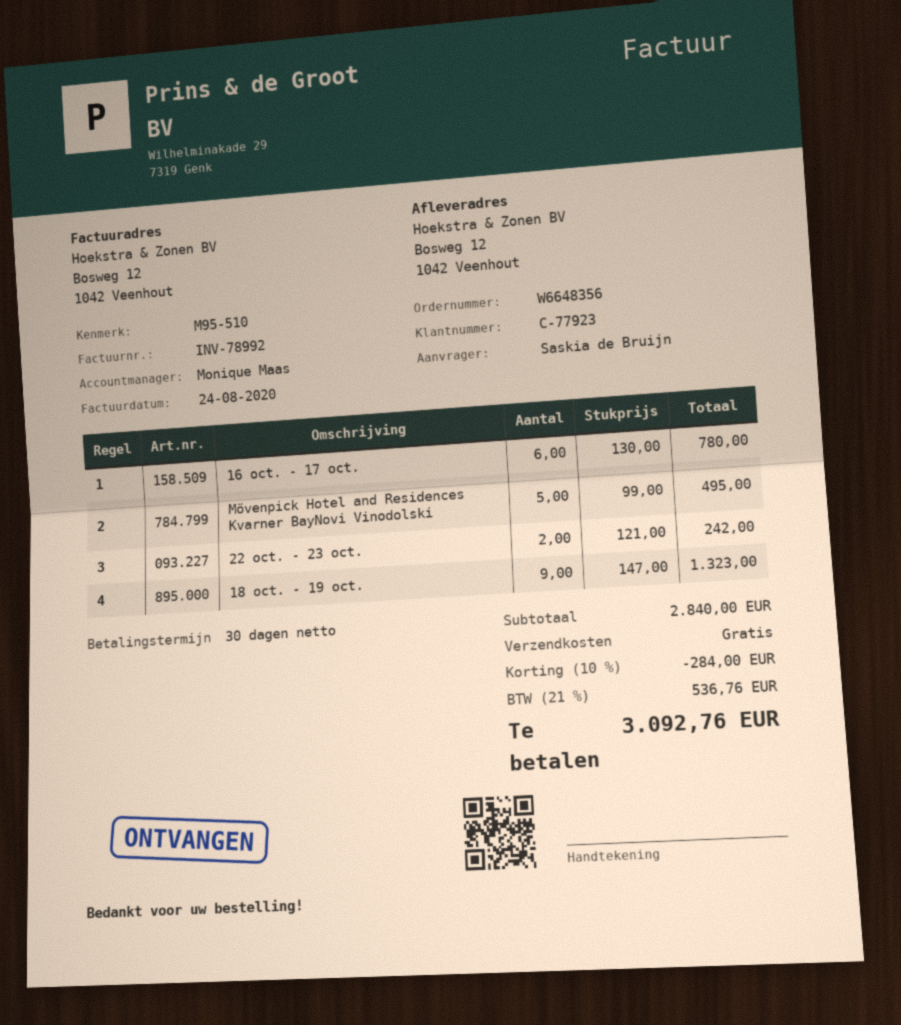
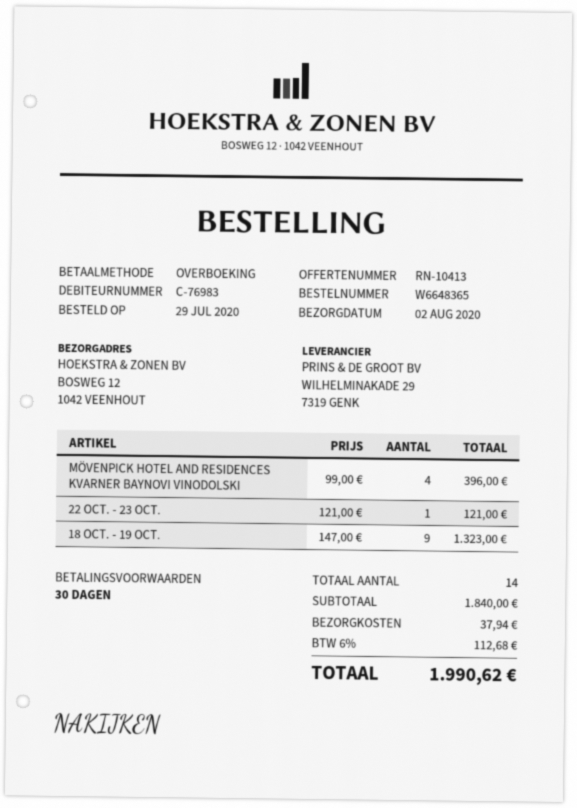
order number: W6648356 -> W6648365
customer number: C-77923 -> C-76983
16 oct. - 17 oct.: 6 x 130.00 = 780.00 -> none
Mövenpick Hotel and Residences Kvarner BayNovi Vinodolski: 5 x 99.00 = 495.00 -> 4 x 99.00 = 396.00
22 oct. - 23 oct.: 2 x 121.00 = 242.00 -> 1 x 121.00 = 121.00
subtotal: 2840.00 -> 1840.00
discount: 10% = 284.00 -> none
shipping: 0.00 -> 37.94
tax: 21% = 536.76 -> 6% = 112.68
total: 3092.76 -> 1990.62

